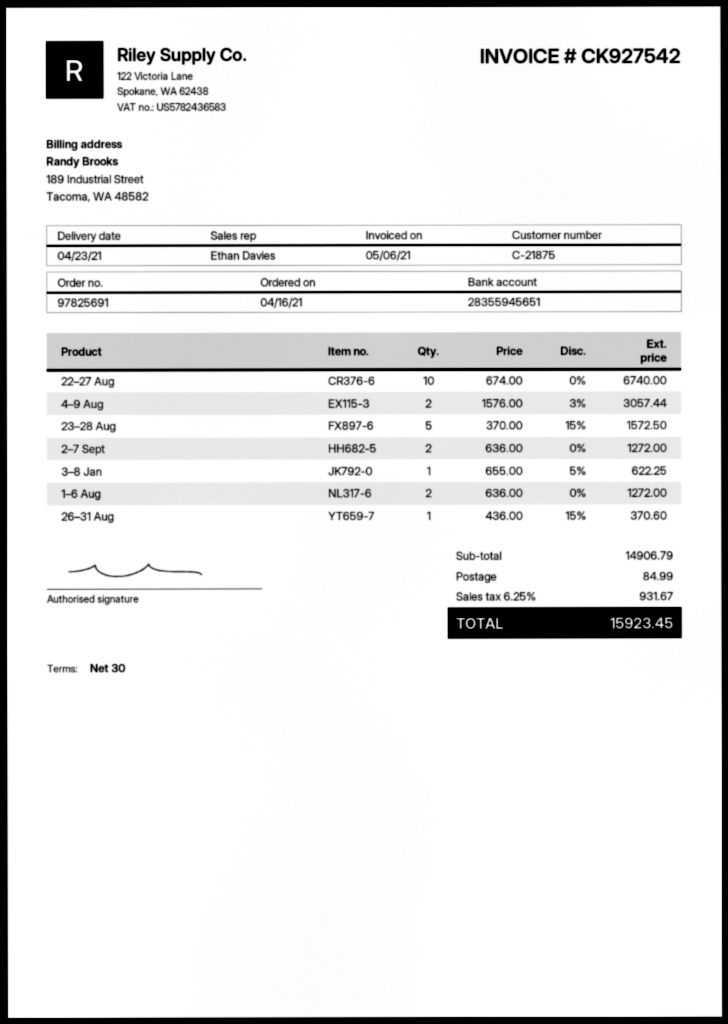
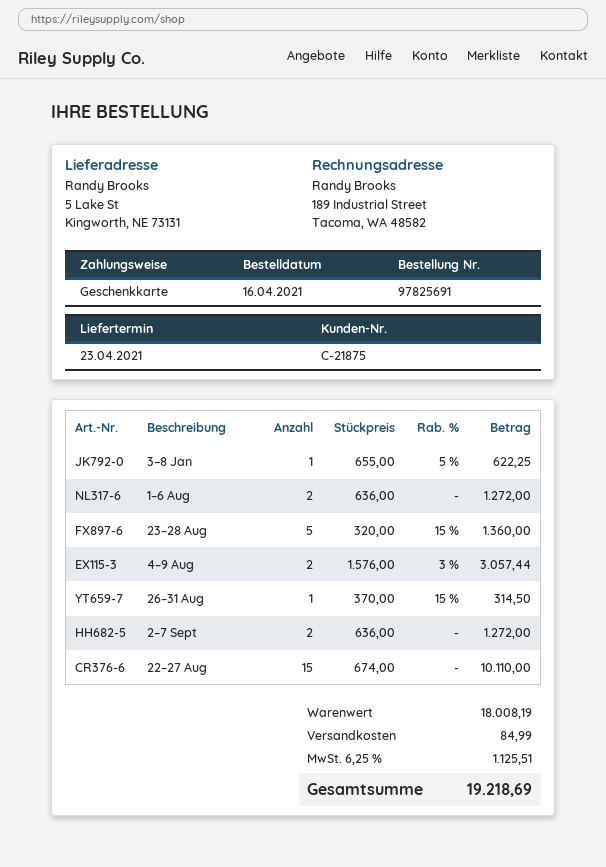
22–27 Aug: 10 x 674.00 = 6740.00 -> 15 x 674.00 = 10110.00
23–28 Aug: 5 x 370.00 - 15% = 1572.50 -> 5 x 320.00 - 15% = 1360.00
26–31 Aug: 1 x 436.00 - 15% = 370.60 -> 1 x 370.00 - 15% = 314.50
subtotal: 14906.79 -> 18008.19
tax: 6.25% = 931.67 -> 6.25% = 1125.51
total: 15923.45 -> 19218.69

